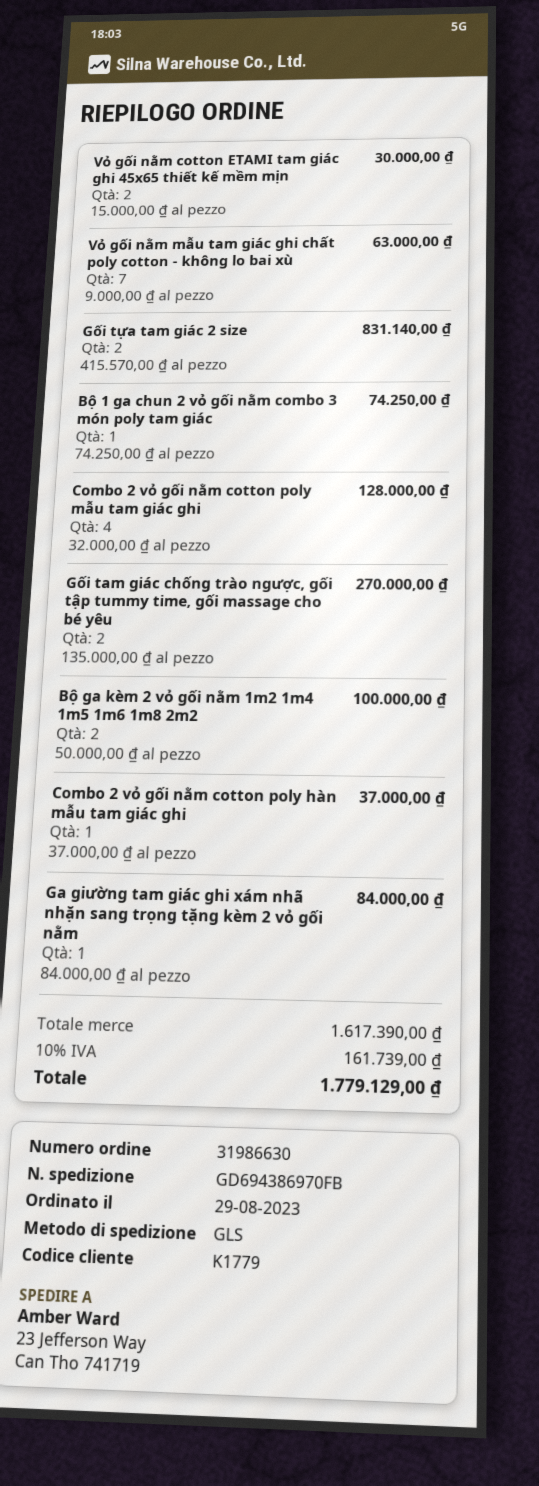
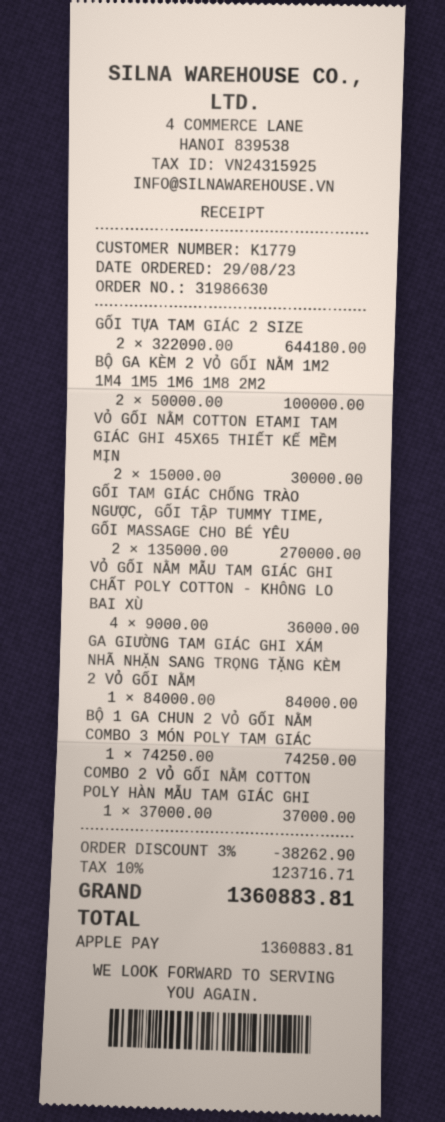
Vỏ gối nằm mẫu tam giác ghi chất poly cotton - không lo bai xù: 7 x 9000.00 = 63000.00 -> 4 x 9000.00 = 36000.00
Gối tựa tam giác 2 size: 2 x 415570.00 = 831140.00 -> 2 x 322090.00 = 644180.00
Combo 2 vỏ gối nằm cotton poly mẫu tam giác ghi: 4 x 32000.00 = 128000.00 -> none
discount: none -> 3% = 38262.90
tax: 10% = 161739.00 -> 10% = 123716.71
total: 1779129.00 -> 1360883.81

